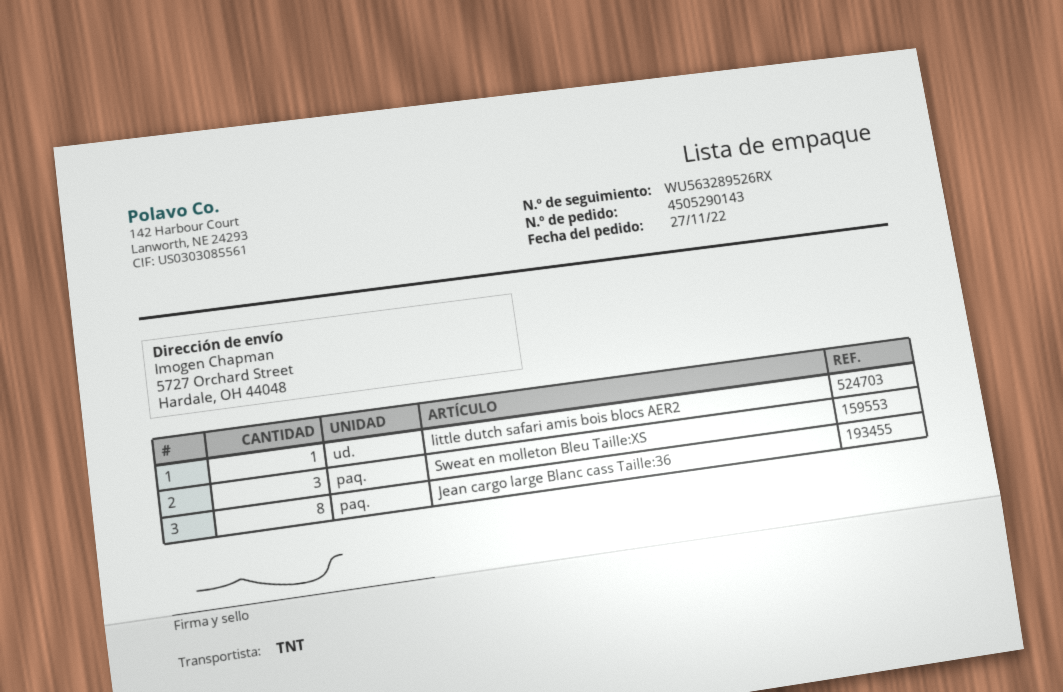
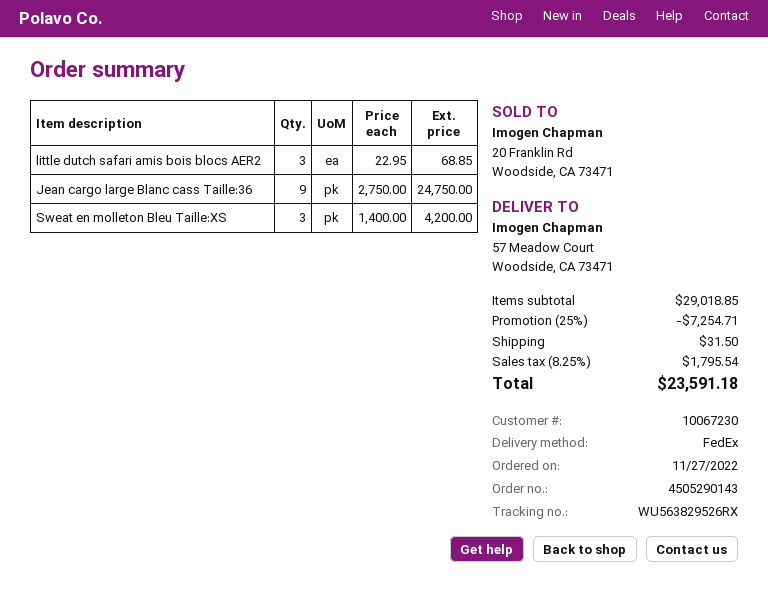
shipping method: TNT -> FedEx
tracking number: WU563289526RX -> WU563829526RX
ship to: 5727 Orchard Street, Hardale, OH 44048 -> 57 Meadow Court, Woodside, CA 73471
little dutch safari amis bois blocs AER2: 1 -> 3
Jean cargo large Blanc cass Taille:36: 8 -> 9

